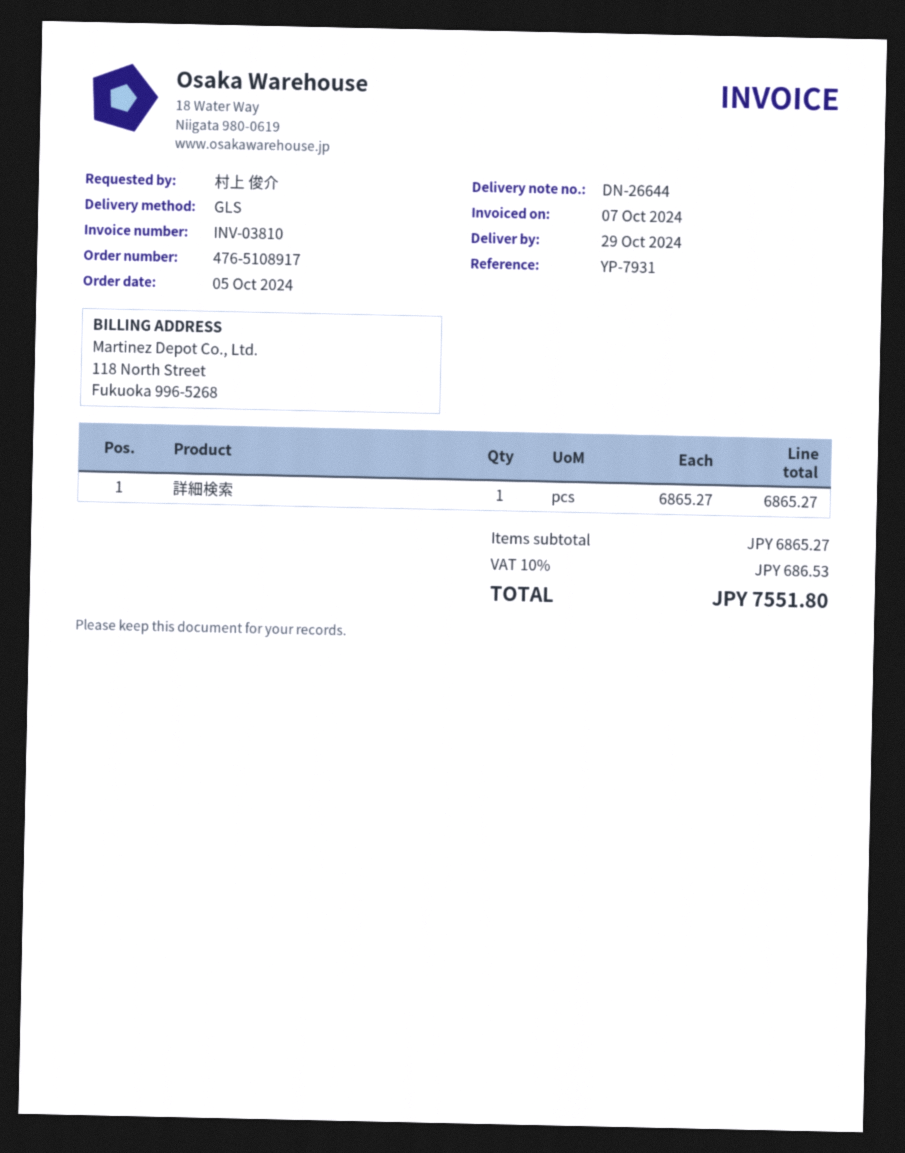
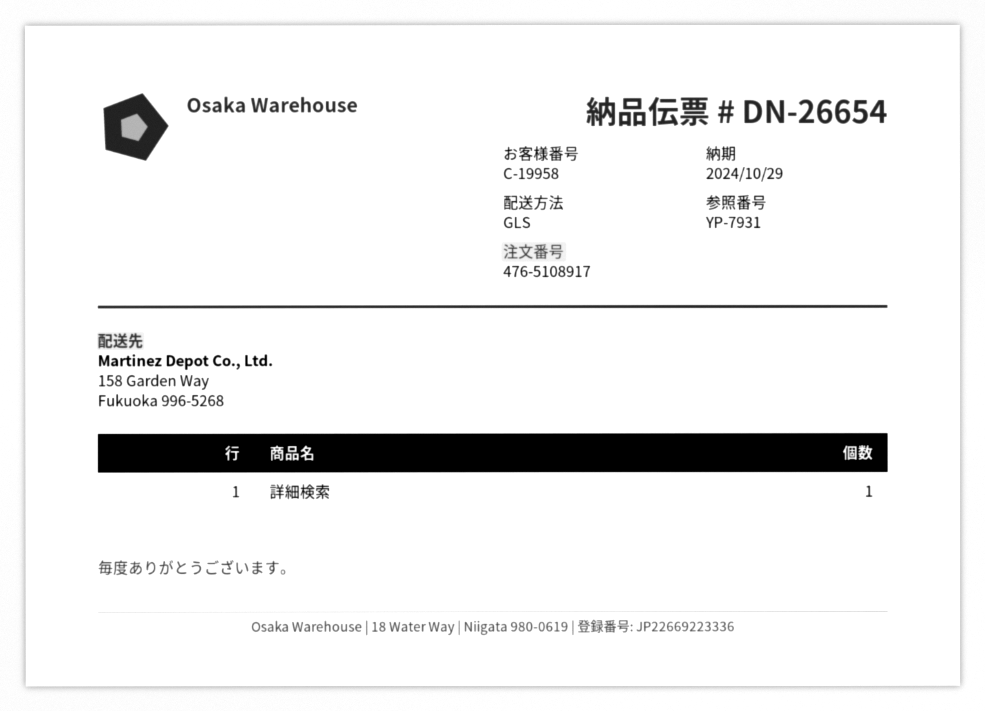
delivery note number: DN-26644 -> DN-26654

